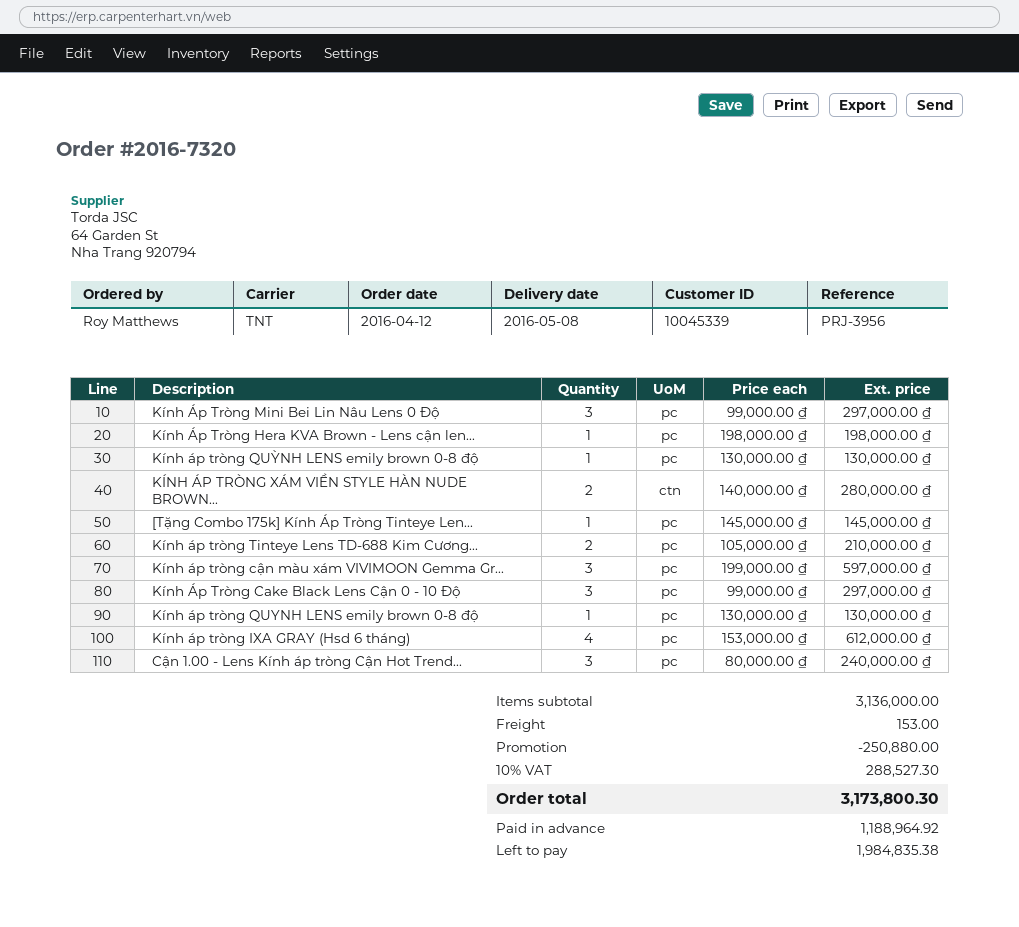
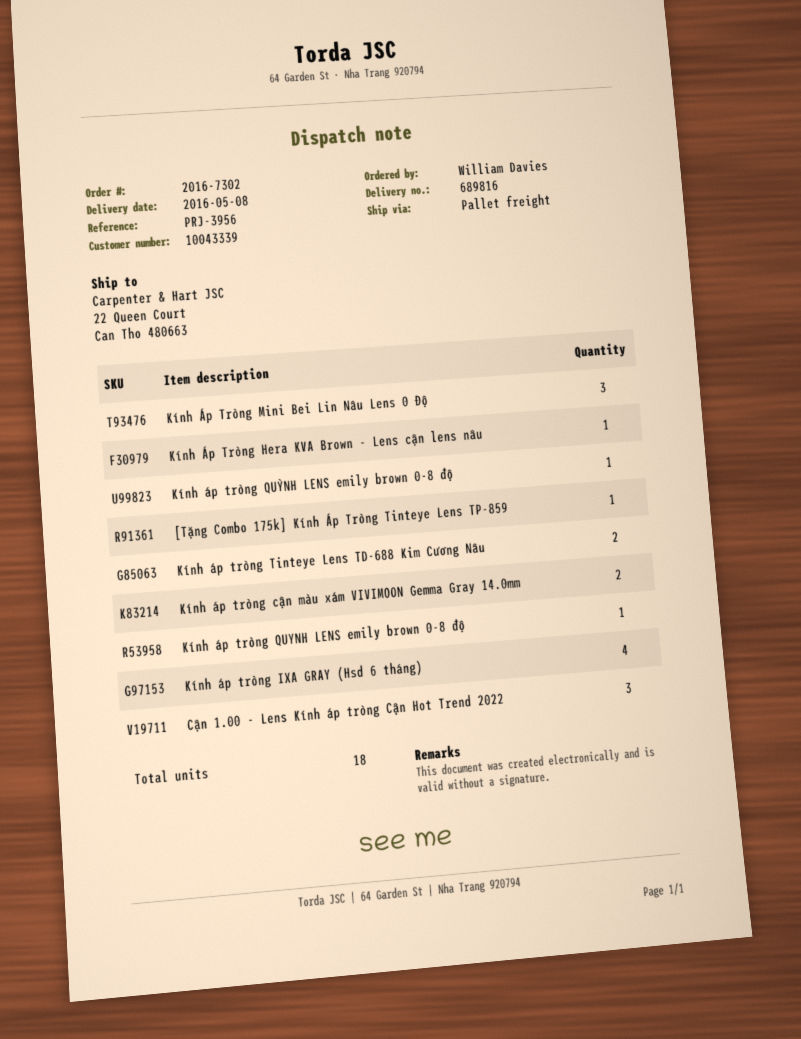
order number: 2016-7320 -> 2016-7302
customer number: 10045339 -> 10043339
ordered by: Roy Matthews -> William Davies
shipping method: TNT -> pallet freight
KÍNH ÁP TRÒNG XÁM VIỀN STYLE HÀN NUDE BROWN...: 2 -> none
Kính áp tròng cận màu xám VIVIMOON Gemma Gr...: 3 -> 2
Kính Áp Tròng Cake Black Lens Cận 0 - 10 Độ: 3 -> none

